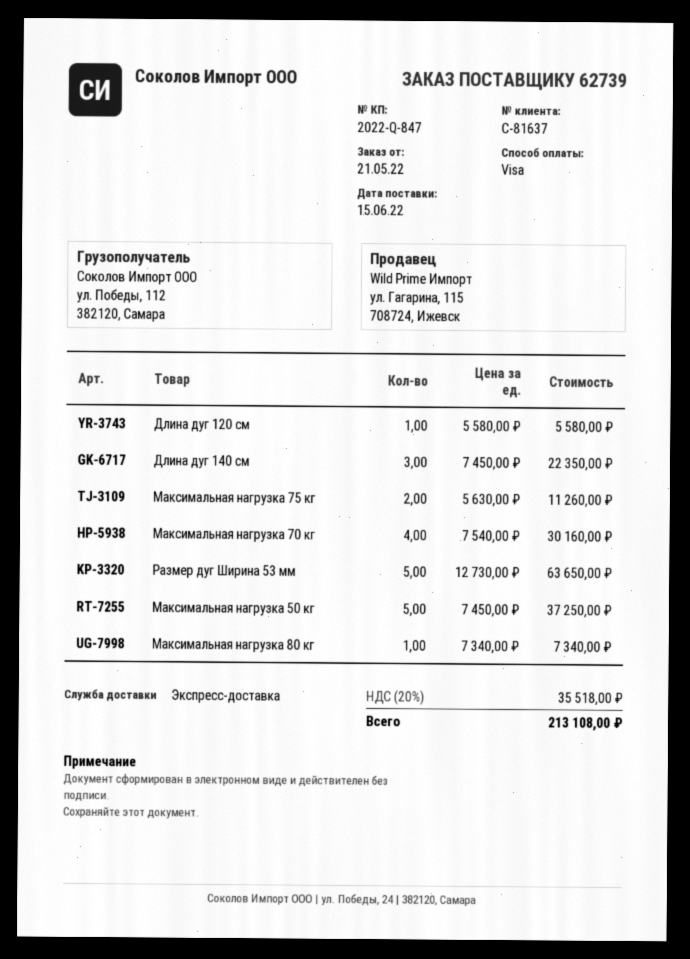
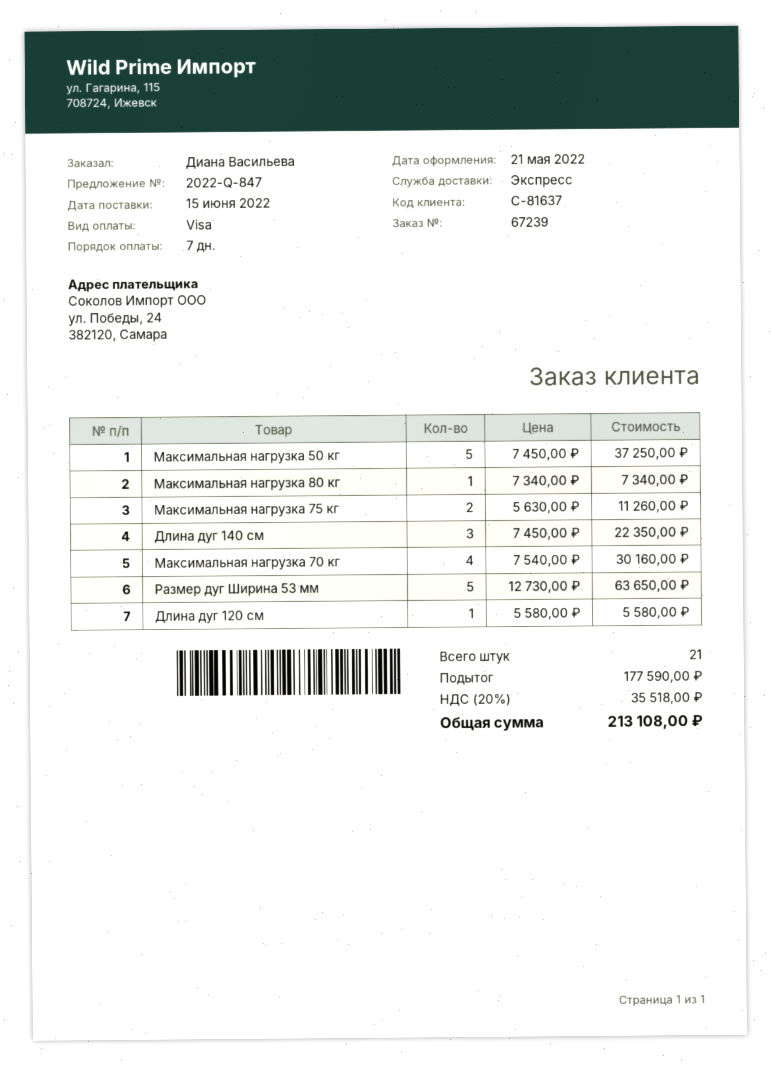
order number: 62739 -> 67239

